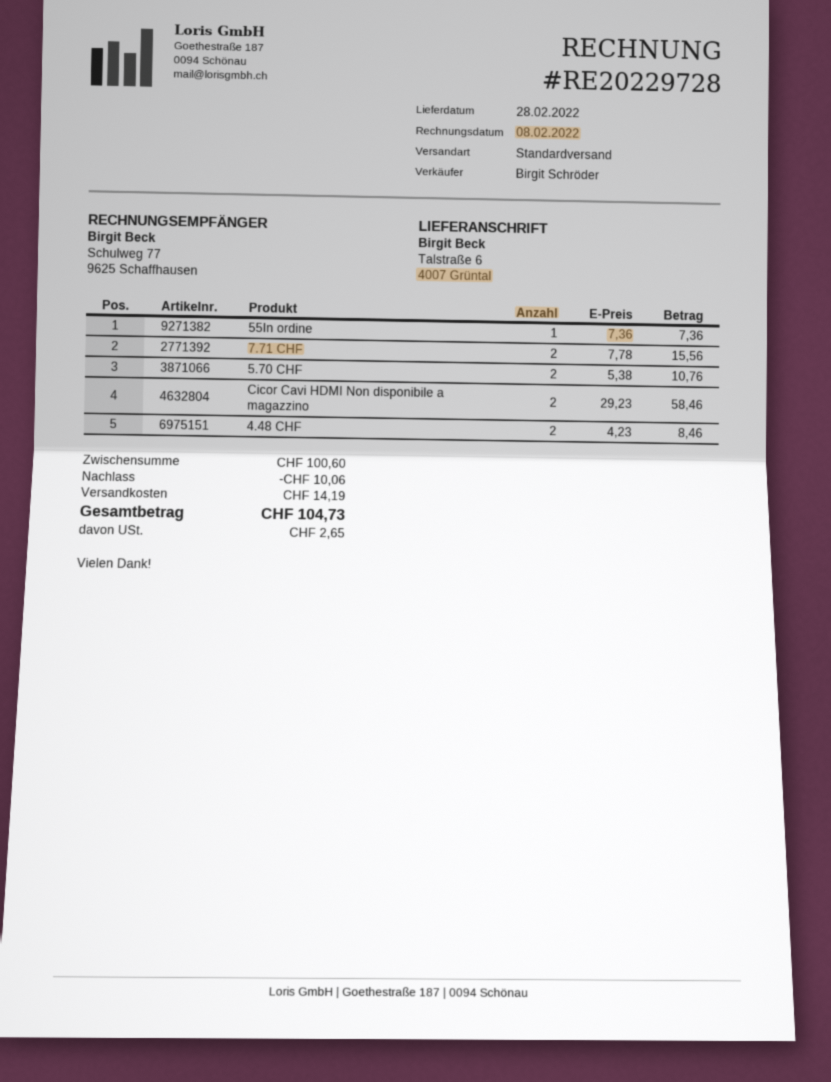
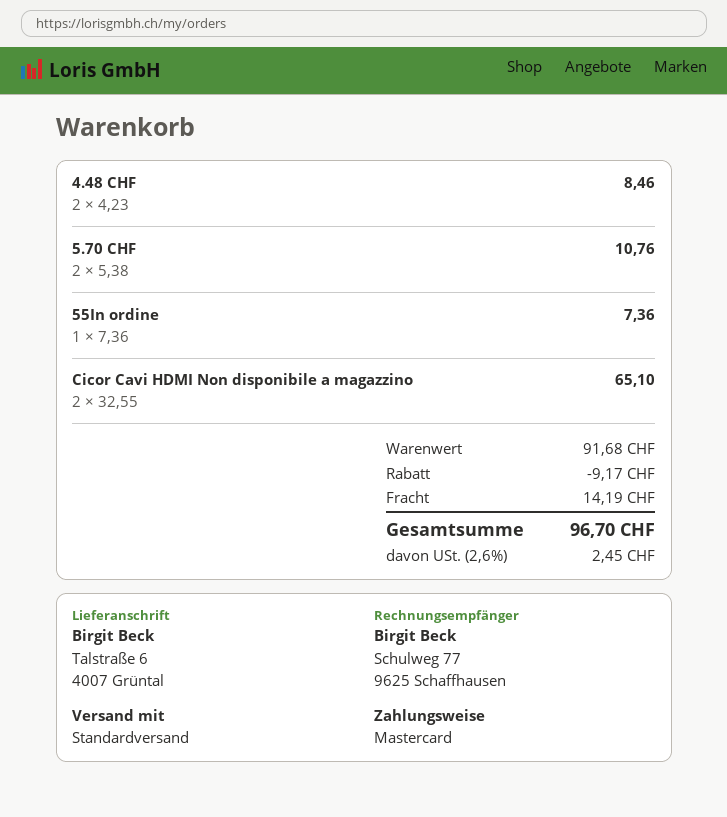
7.71 CHF: 2 x 7.78 = 15.56 -> none
Cicor Cavi HDMI Non disponibile a magazzino: 2 x 29.23 = 58.46 -> 2 x 32.55 = 65.10
subtotal: 100.60 -> 91.68
discount: 10.06 -> 9.17
tax: 2.65 -> 2.45
total: 104.73 -> 96.70

